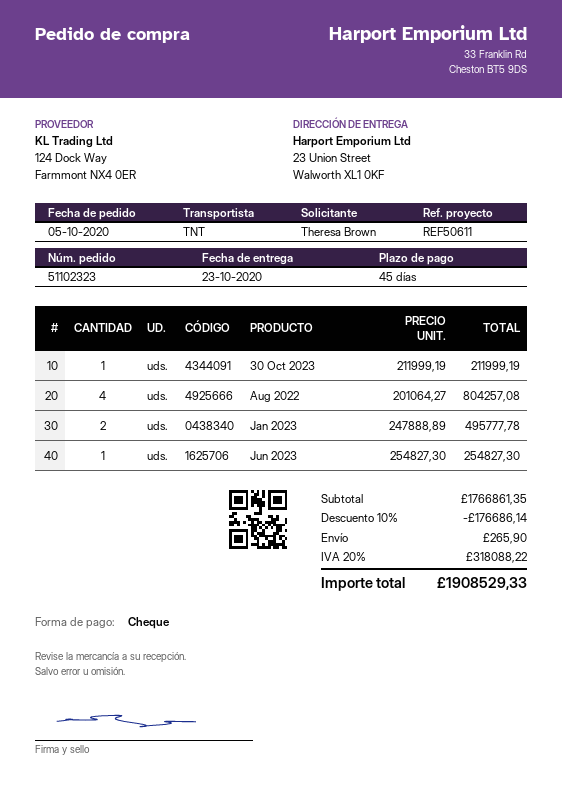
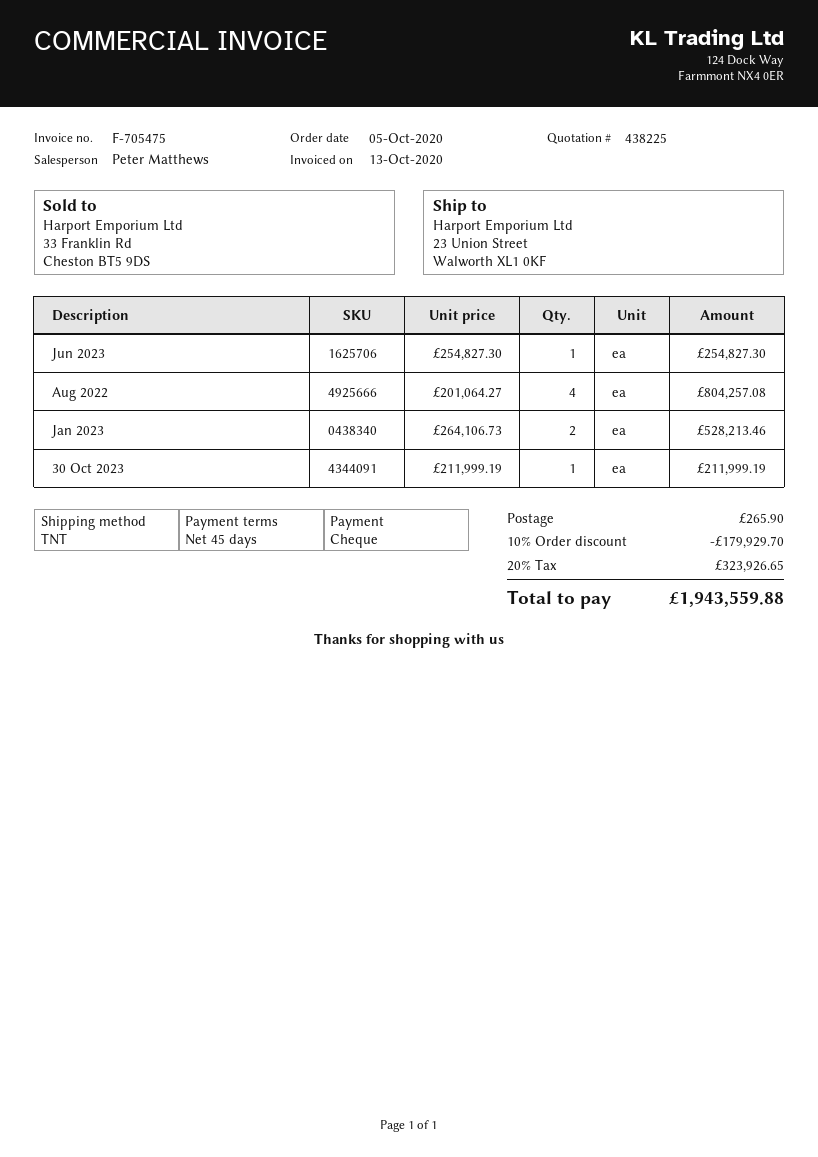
Jan 2023: 2 x 247888.89 = 495777.78 -> 2 x 264106.73 = 528213.46
discount: 10% = 176686.14 -> 10% = 179929.70
tax: 20% = 318088.22 -> 20% = 323926.65
total: 1908529.33 -> 1943559.88

